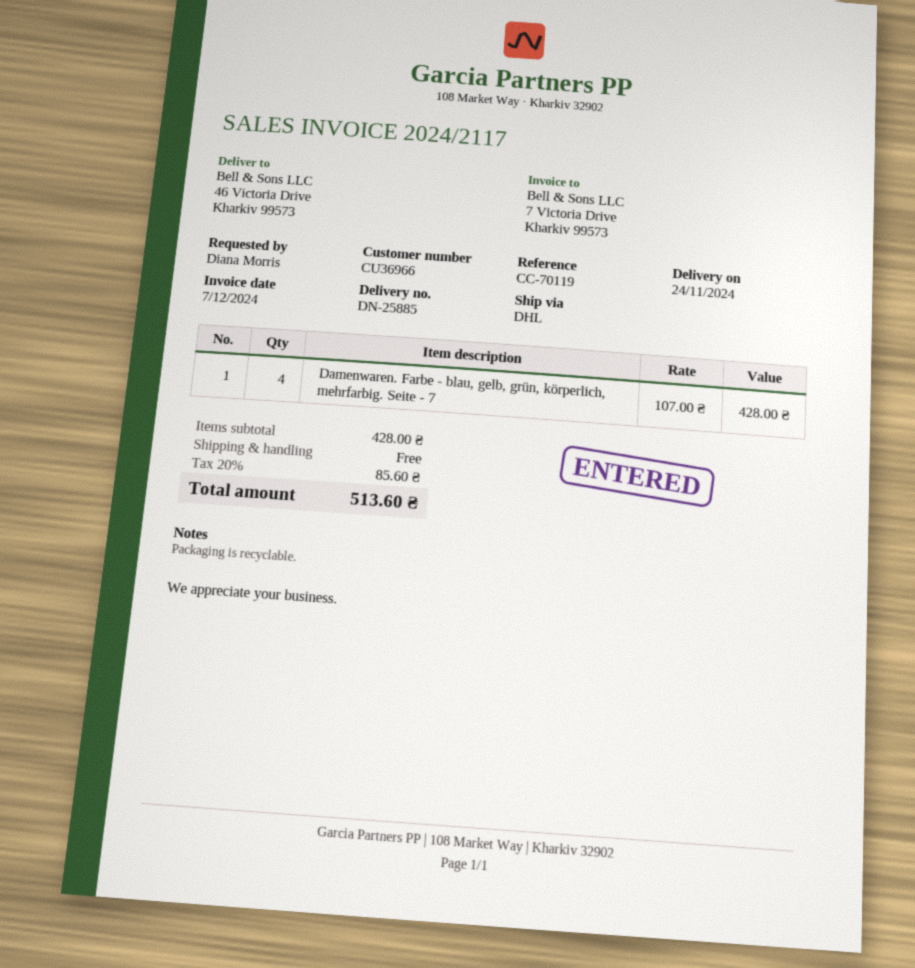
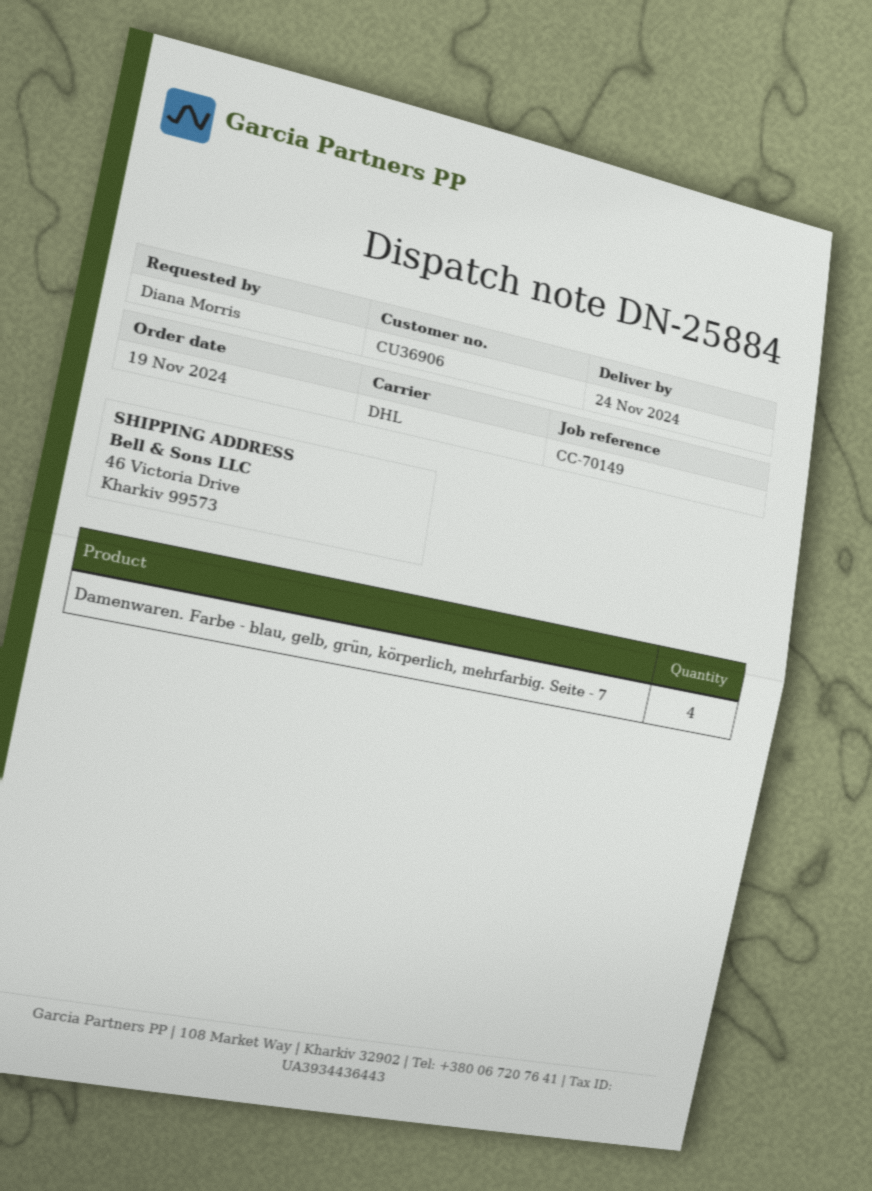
delivery note number: DN-25885 -> DN-25884
customer number: CU36966 -> CU36906
reference: CC-70119 -> CC-70149

